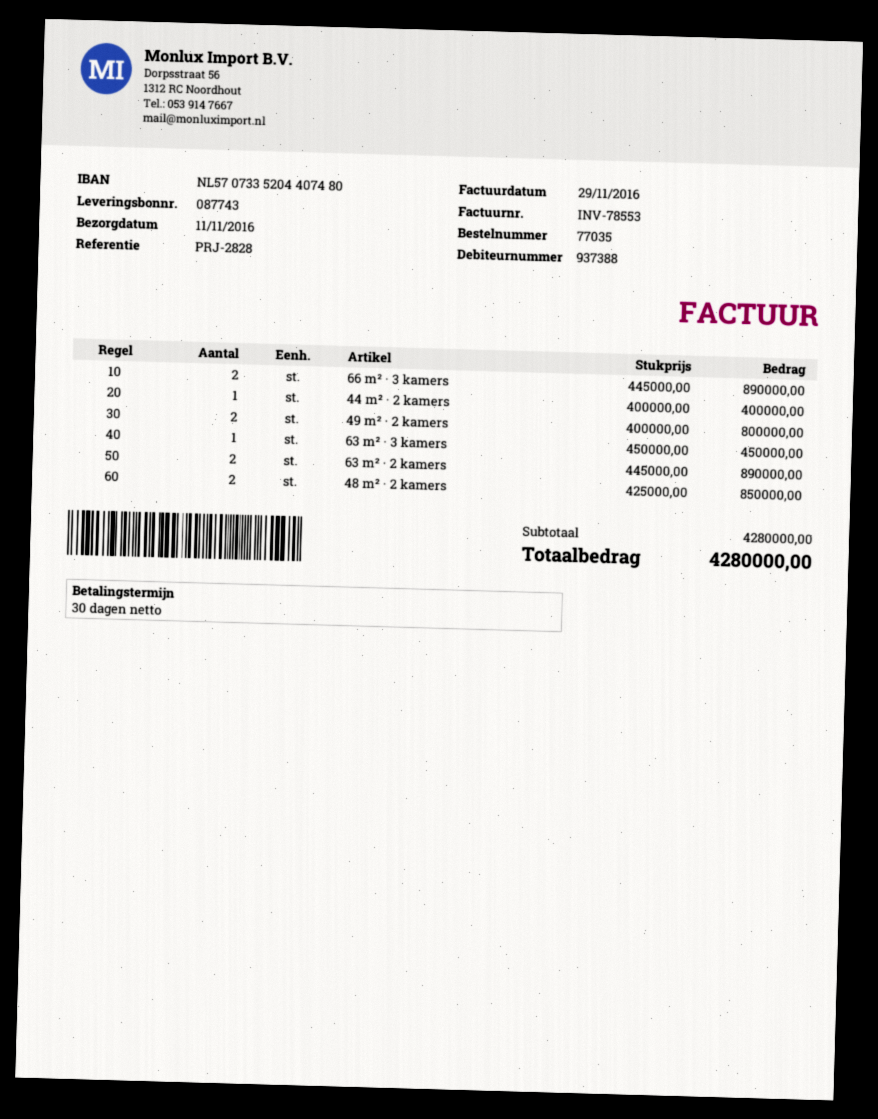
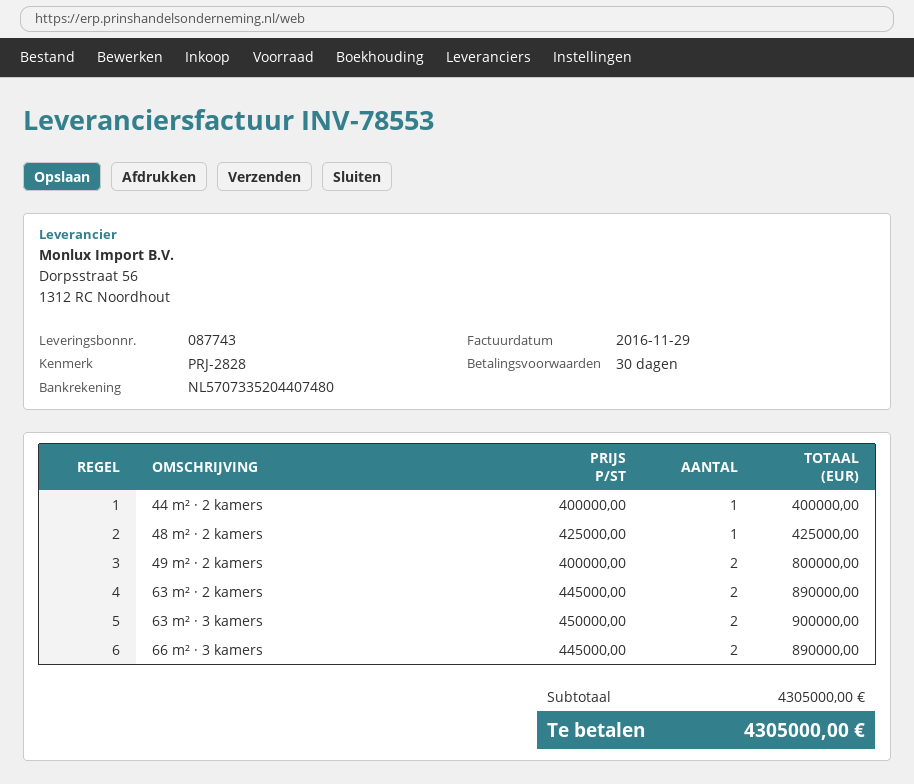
63 m² · 3 kamers: 1 x 450000.00 = 450000.00 -> 2 x 450000.00 = 900000.00
48 m² · 2 kamers: 2 x 425000.00 = 850000.00 -> 1 x 425000.00 = 425000.00
subtotal: 4280000.00 -> 4305000.00
total: 4280000.00 -> 4305000.00

